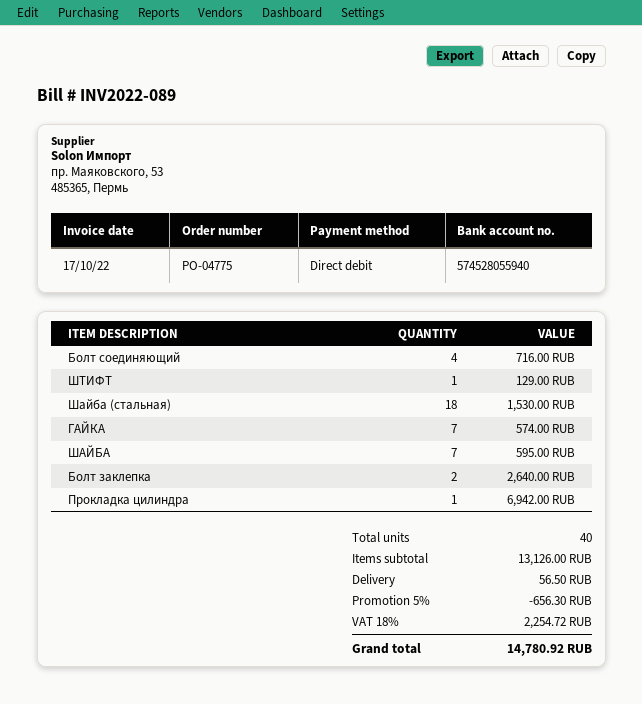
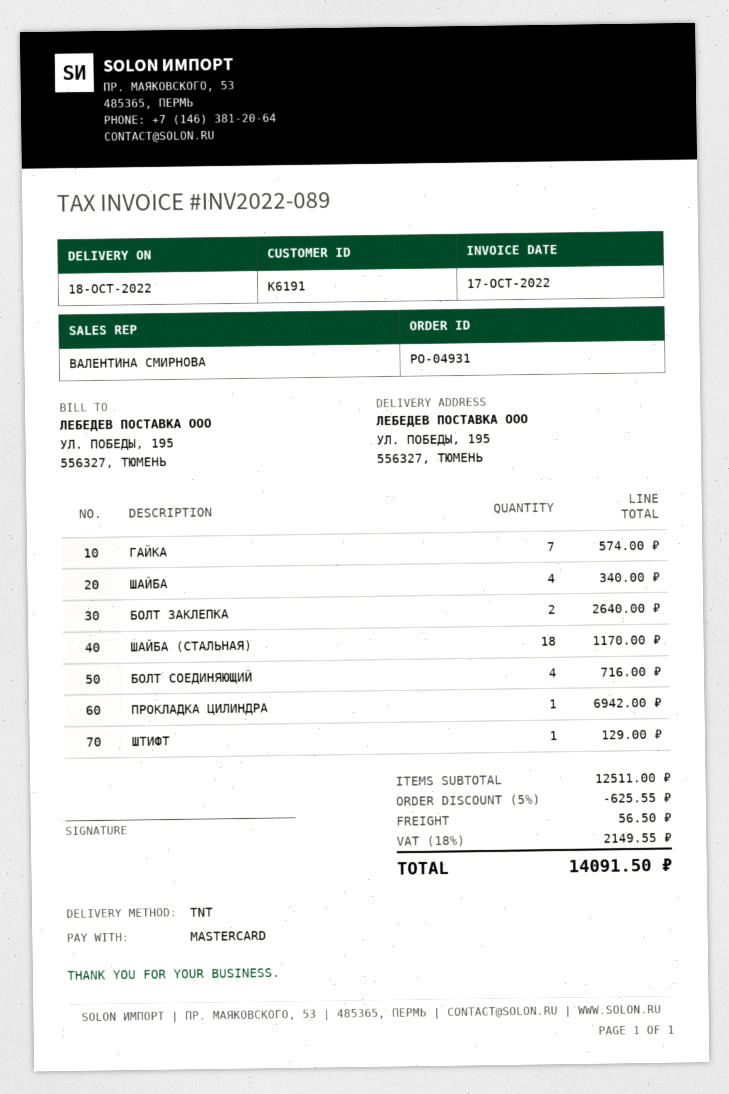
order number: PO-04775 -> PO-04931
payment method: direct debit -> Mastercard
Шайба (стальная): 18 for 1530.00 -> 18 for 1170.00
ШАЙБА: 7 for 595.00 -> 4 for 340.00
subtotal: 13126.00 -> 12511.00
discount: 5% = 656.30 -> 5% = 625.55
tax: 18% = 2254.72 -> 18% = 2149.55
total: 14780.92 -> 14091.50

